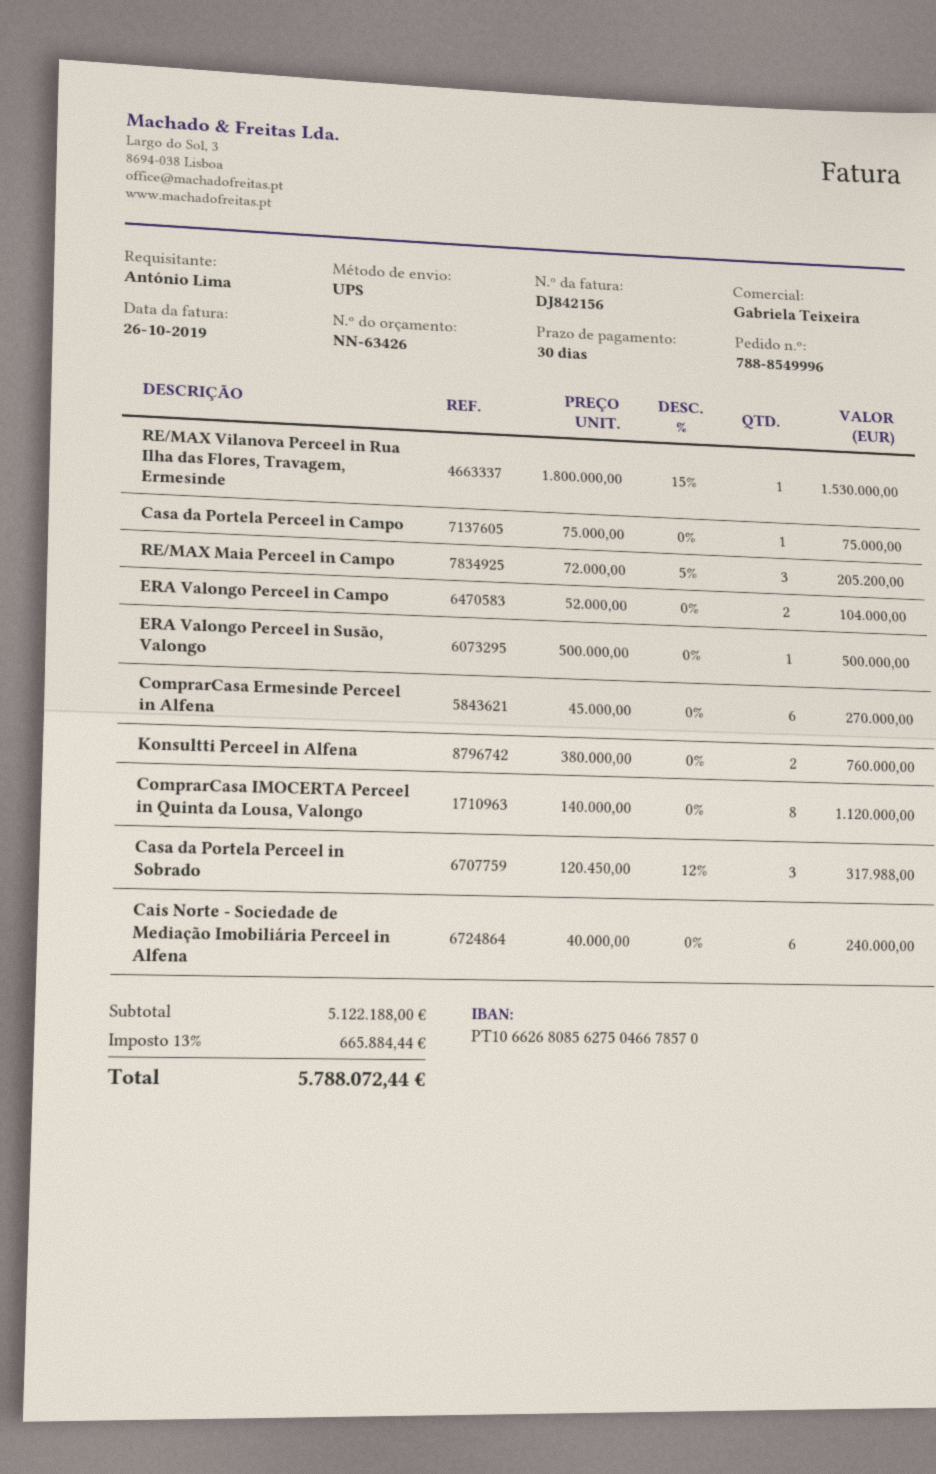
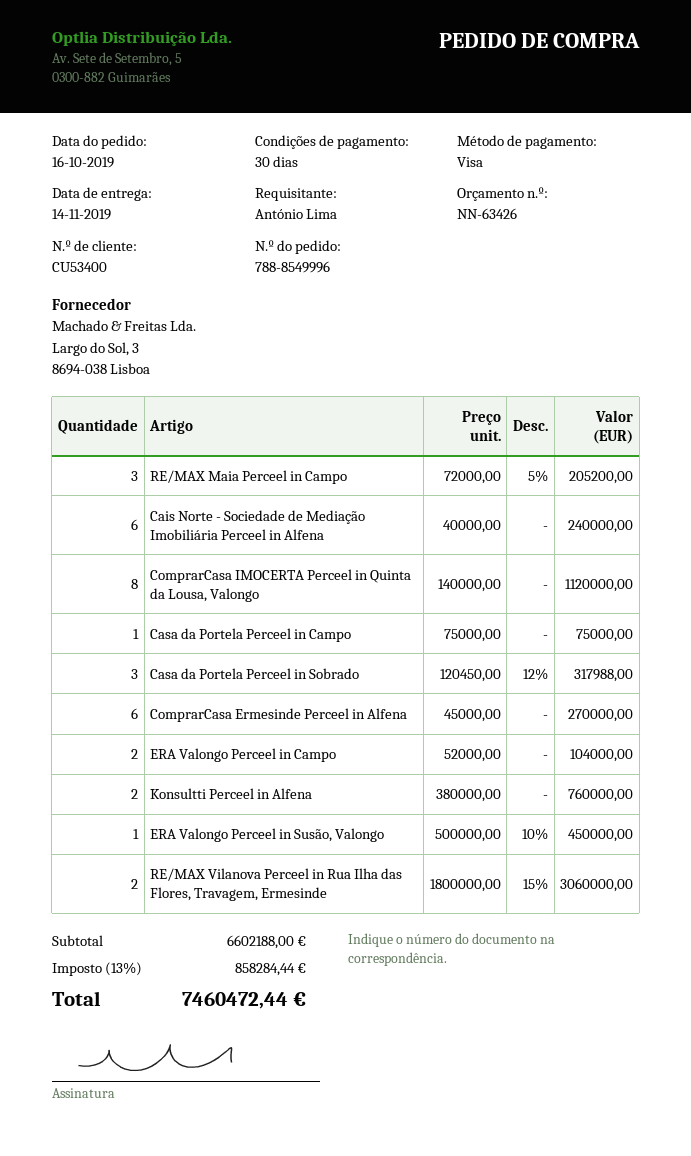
RE/MAX Vilanova Perceel in Rua Ilha das Flores, Travagem, Ermesinde: 1 x 1800000.00 - 15% = 1530000.00 -> 2 x 1800000.00 - 15% = 3060000.00
ERA Valongo Perceel in Susão, Valongo: 1 x 500000.00 = 500000.00 -> 1 x 500000.00 - 10% = 450000.00
subtotal: 5122188.00 -> 6602188.00
tax: 13% = 665884.44 -> 13% = 858284.44
total: 5788072.44 -> 7460472.44

